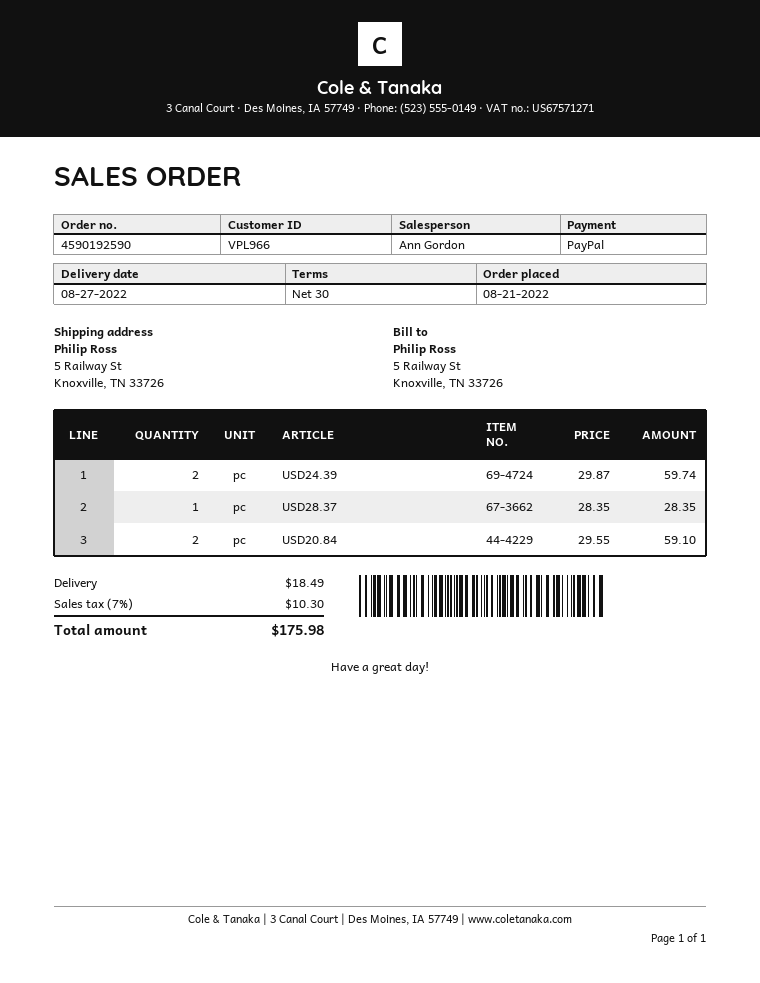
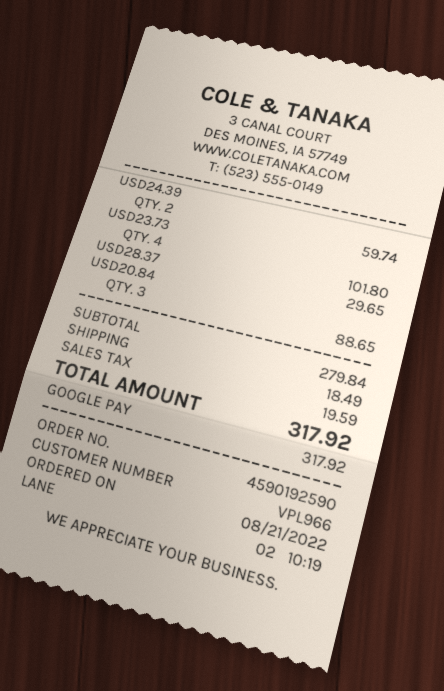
payment method: PayPal -> Google Pay
USD28.37: 1 for 28.35 -> 1 for 29.65
USD20.84: 2 for 59.10 -> 3 for 88.65
USD23.73: none -> 4 for 101.80
tax: 10.30 -> 19.59
total: 175.98 -> 317.92

